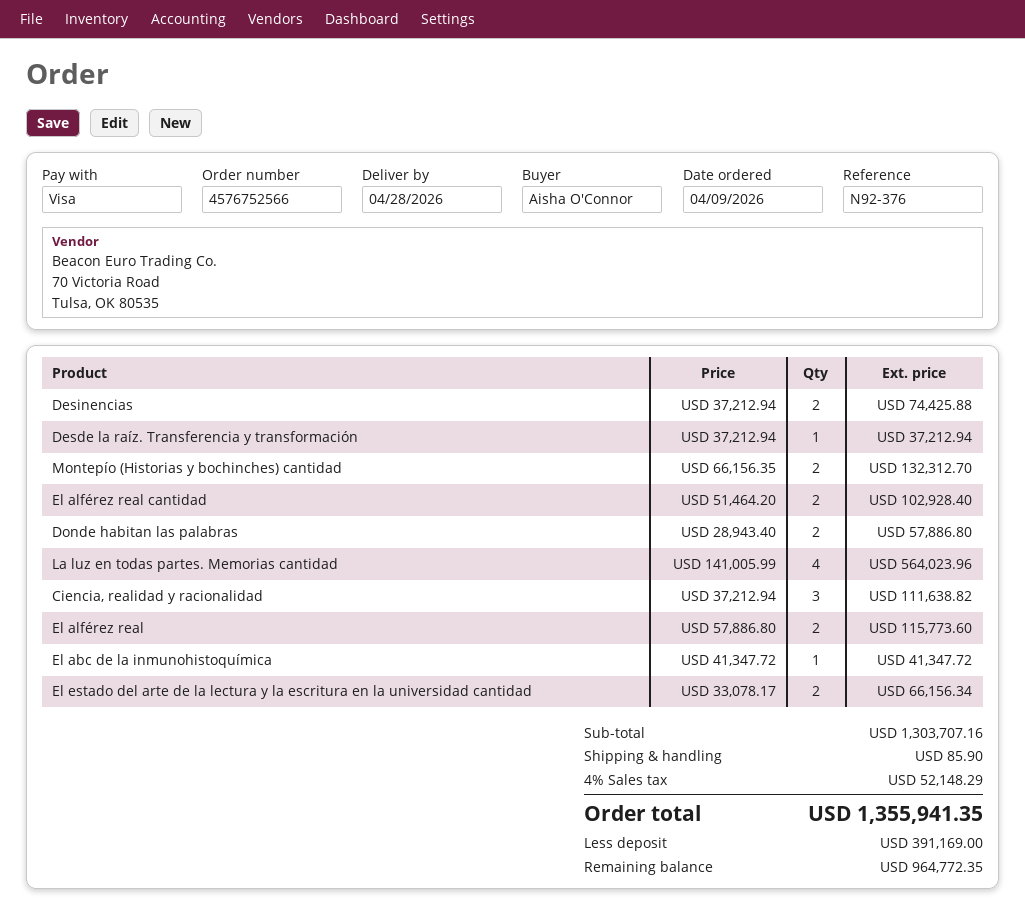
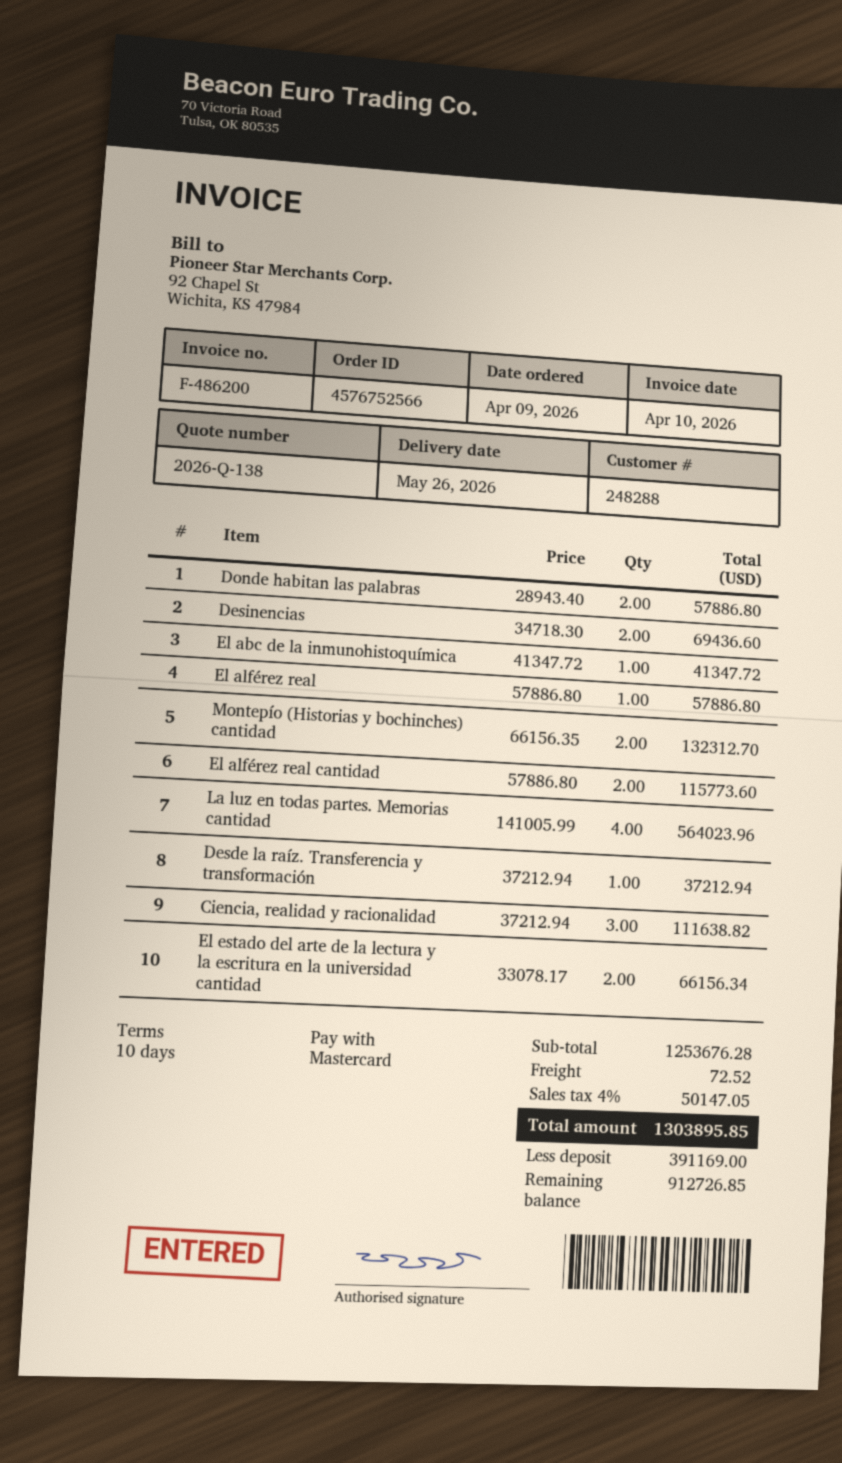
delivery date: 2026-04-28 -> 2026-05-26
payment method: Visa -> Mastercard
Desinencias: 2 x 37212.94 = 74425.88 -> 2 x 34718.30 = 69436.60
El alférez real cantidad: 2 x 51464.20 = 102928.40 -> 2 x 57886.80 = 115773.60
El alférez real: 2 x 57886.80 = 115773.60 -> 1 x 57886.80 = 57886.80
subtotal: 1303707.16 -> 1253676.28
shipping: 85.90 -> 72.52
tax: 4% = 52148.29 -> 4% = 50147.05
total: 1355941.35 -> 1303895.85
balance: 964772.35 -> 912726.85

